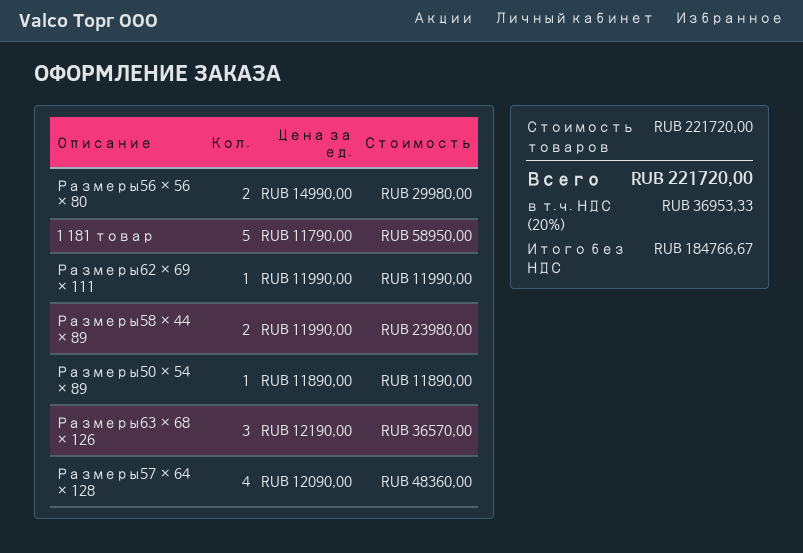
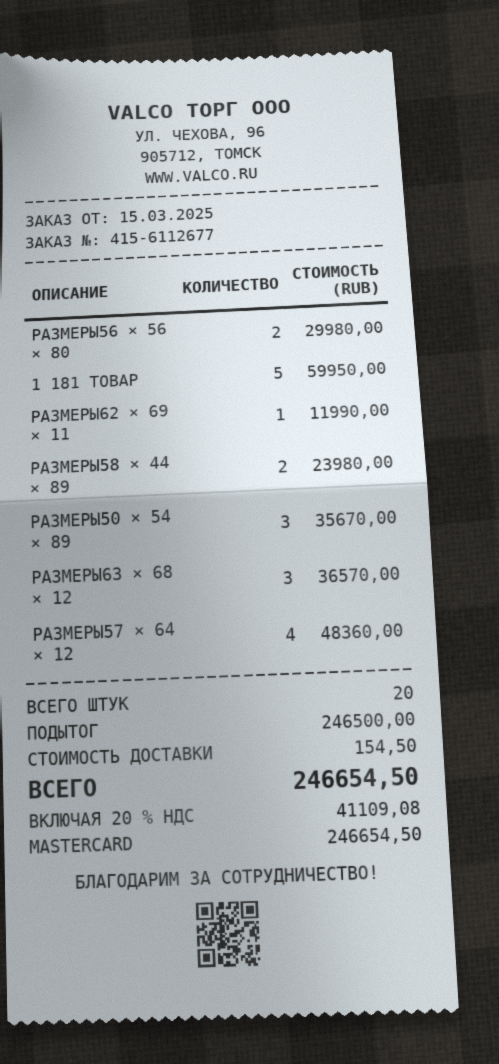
1 181 товар: 5 for 58950.00 -> 5 for 59950.00
Размеры50 × 54 × 89: 1 for 11890.00 -> 3 for 35670.00
subtotal: 221720.00 -> 246500.00
shipping: none -> 154.50
tax: 20% = 36953.33 -> 20% = 41109.08
total: 221720.00 -> 246654.50

